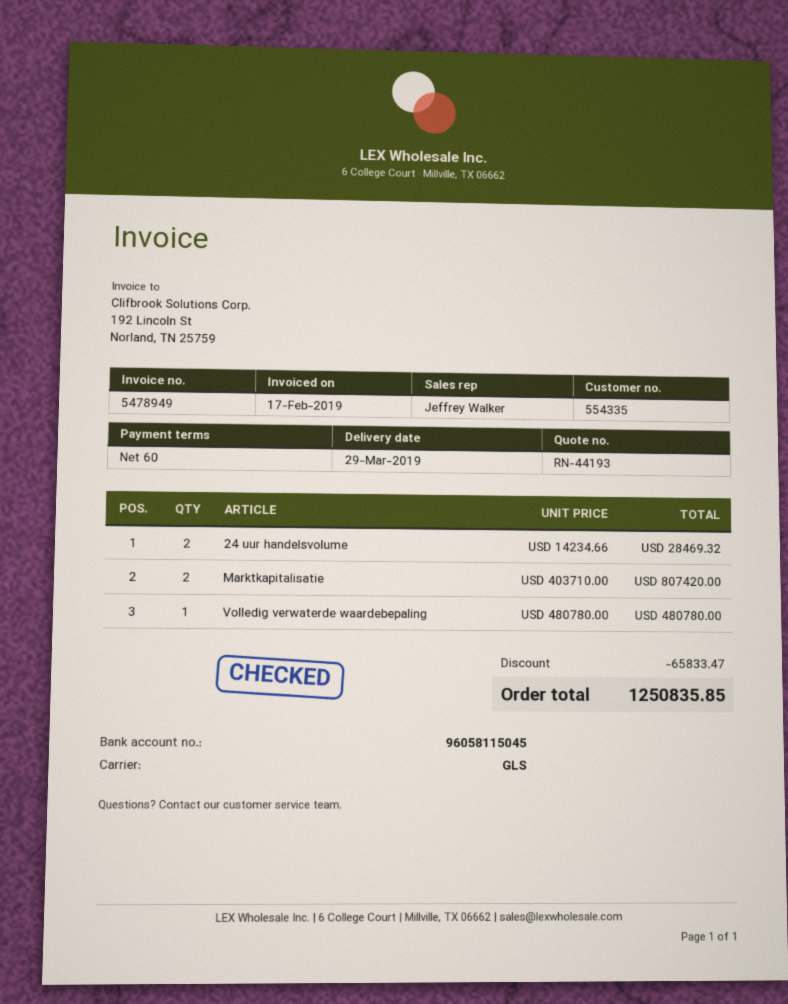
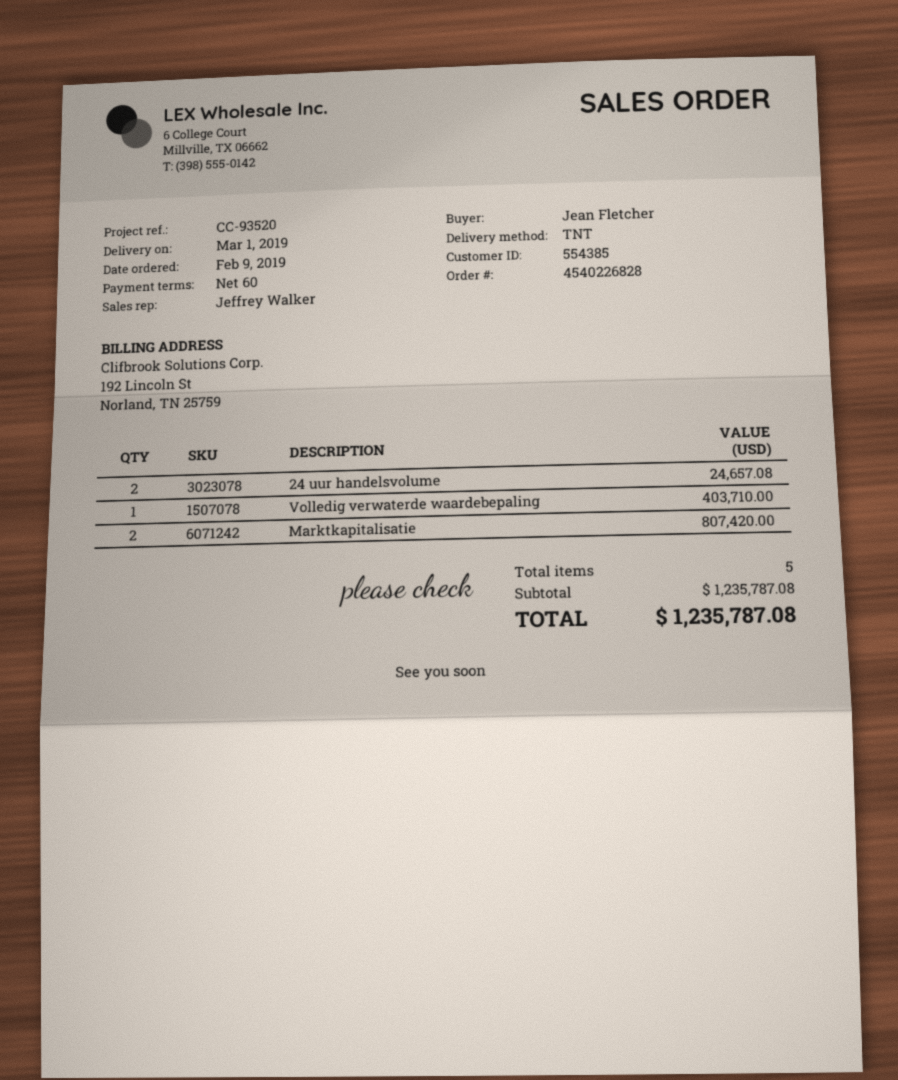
delivery date: 2019-03-29 -> 2019-03-01
customer number: 554335 -> 554385
shipping method: GLS -> TNT
24 uur handelsvolume: 2 for 28469.32 -> 2 for 24657.08
Volledig verwaterde waardebepaling: 1 for 480780.00 -> 1 for 403710.00
discount: 65833.47 -> none
total: 1250835.85 -> 1235787.08

